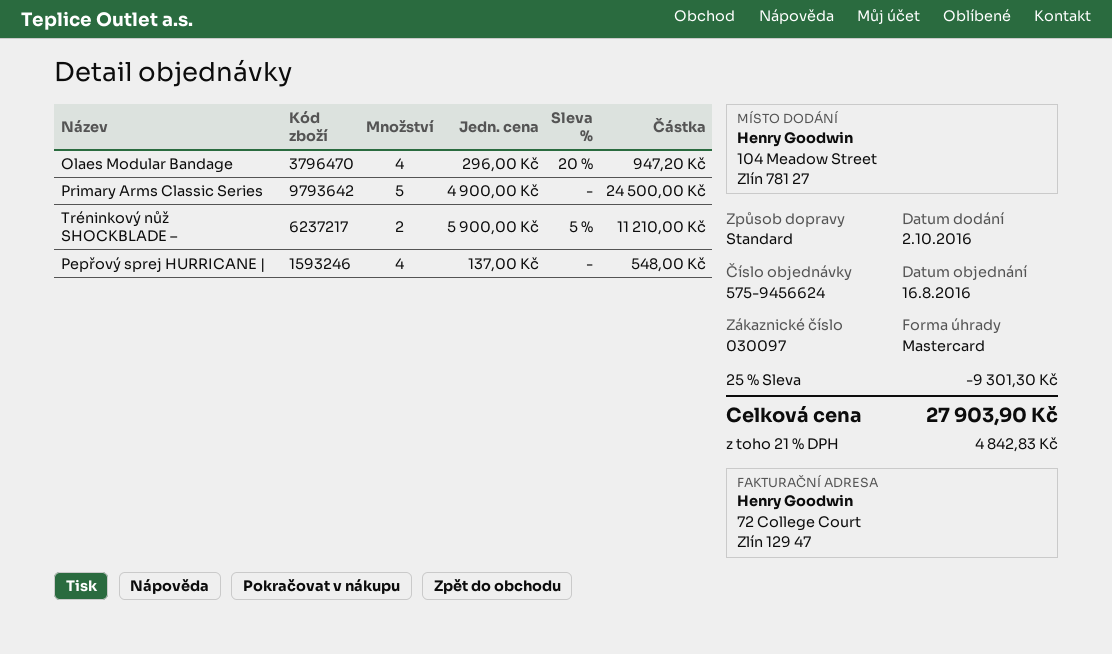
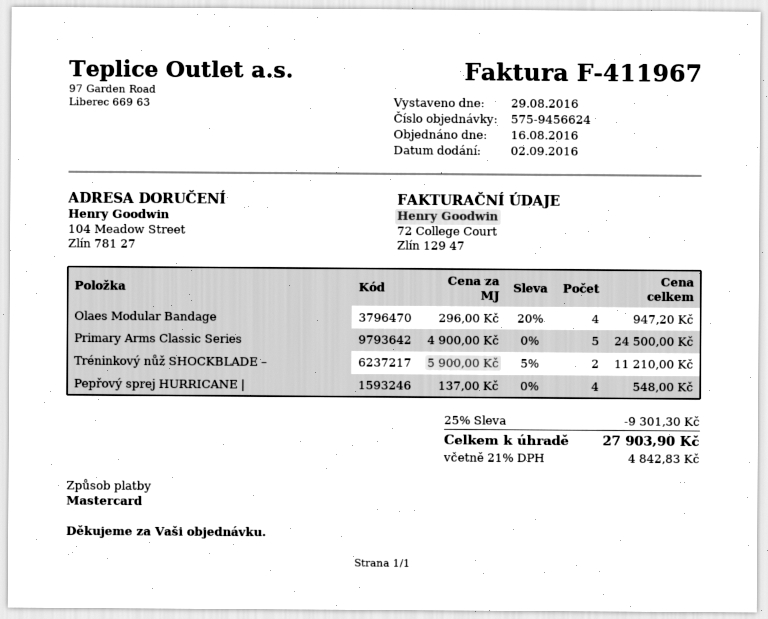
delivery date: 2016-10-02 -> 2016-09-02

